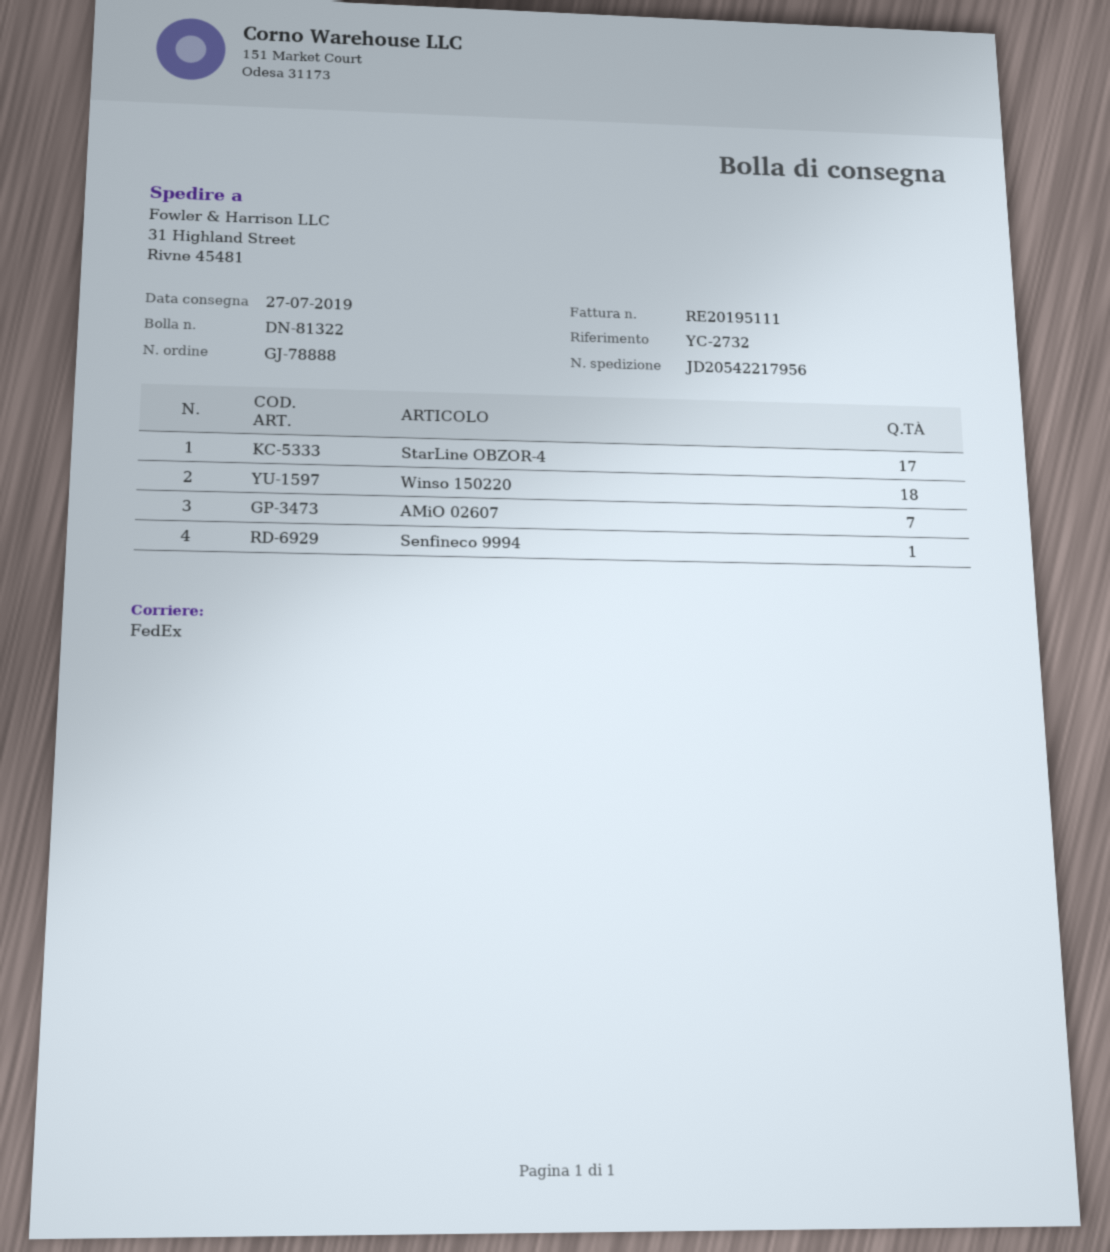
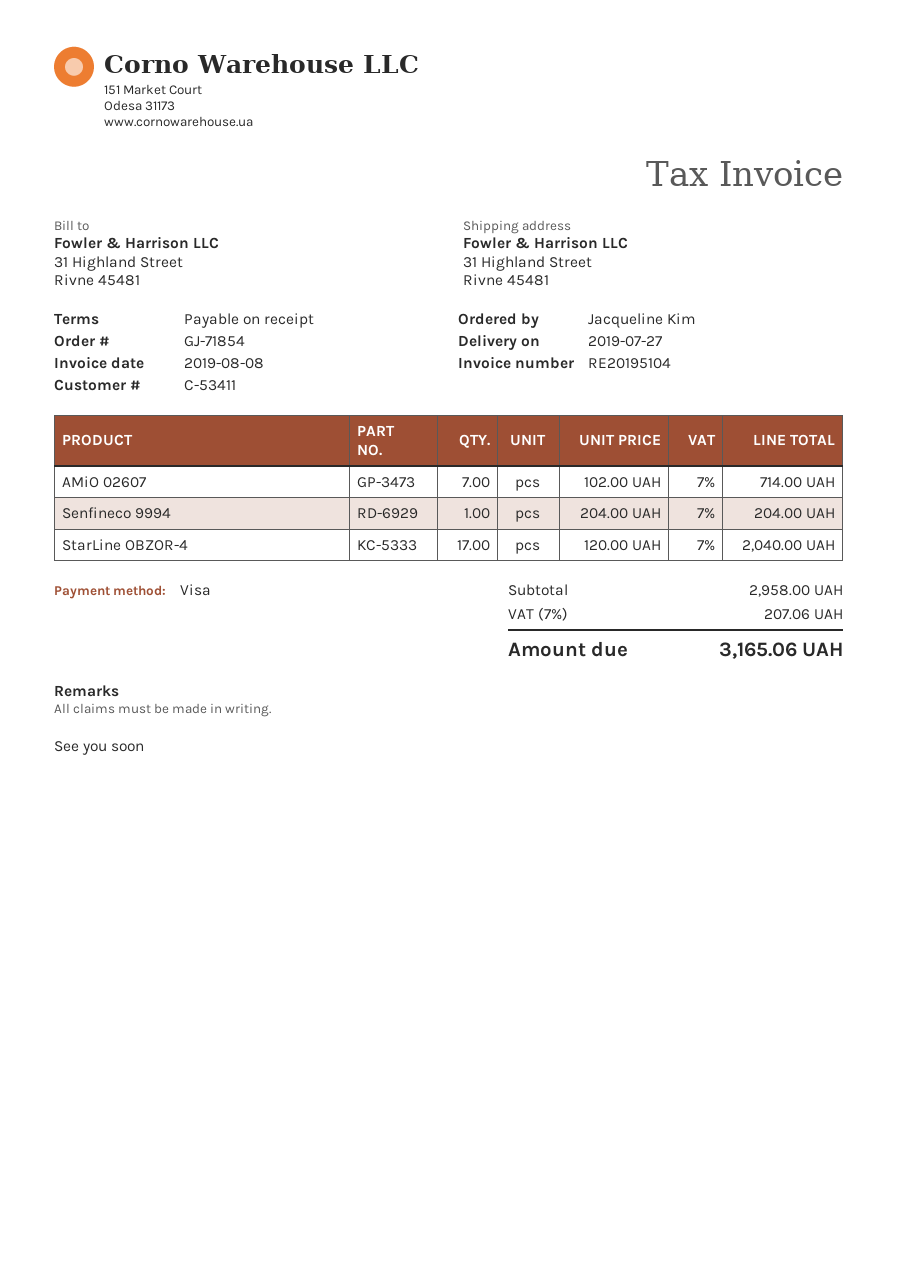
order number: GJ-78888 -> GJ-71854
invoice number: RE20195111 -> RE20195104
Winso 150220: 18 -> none

